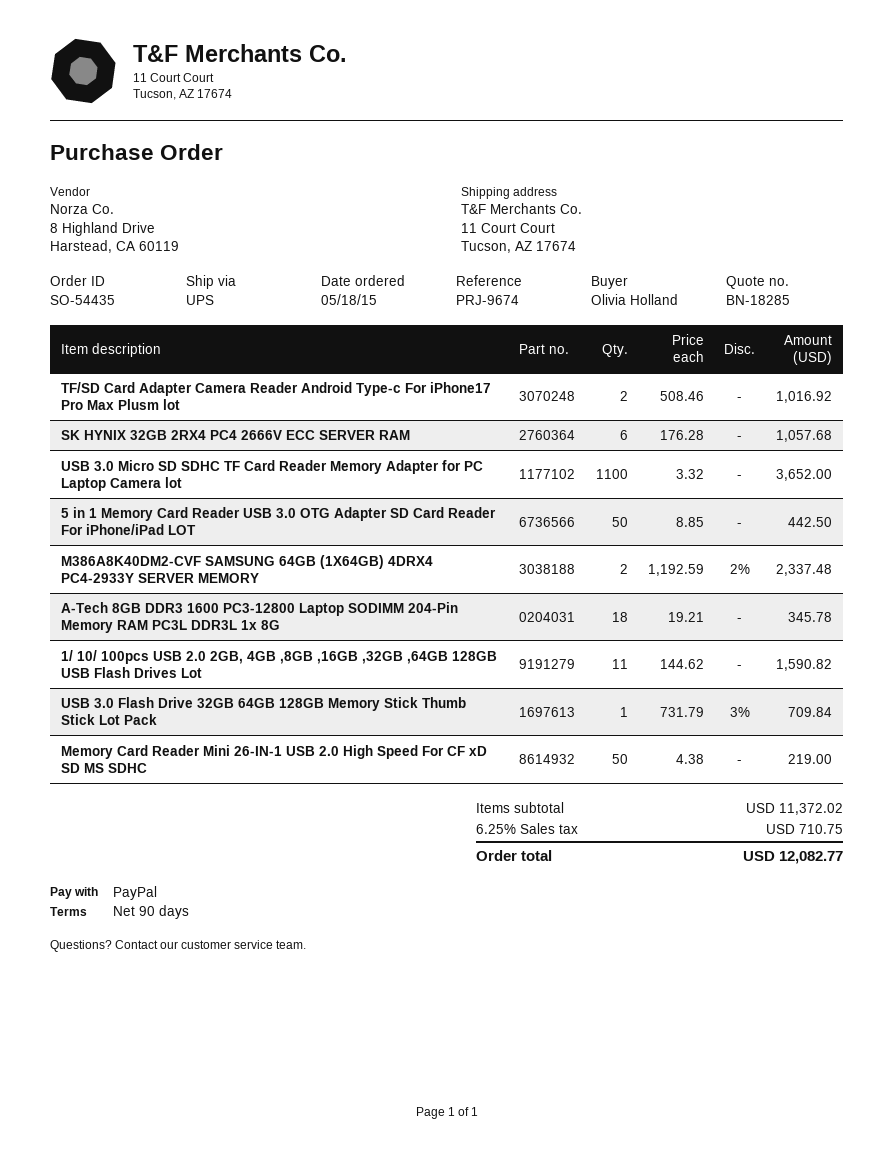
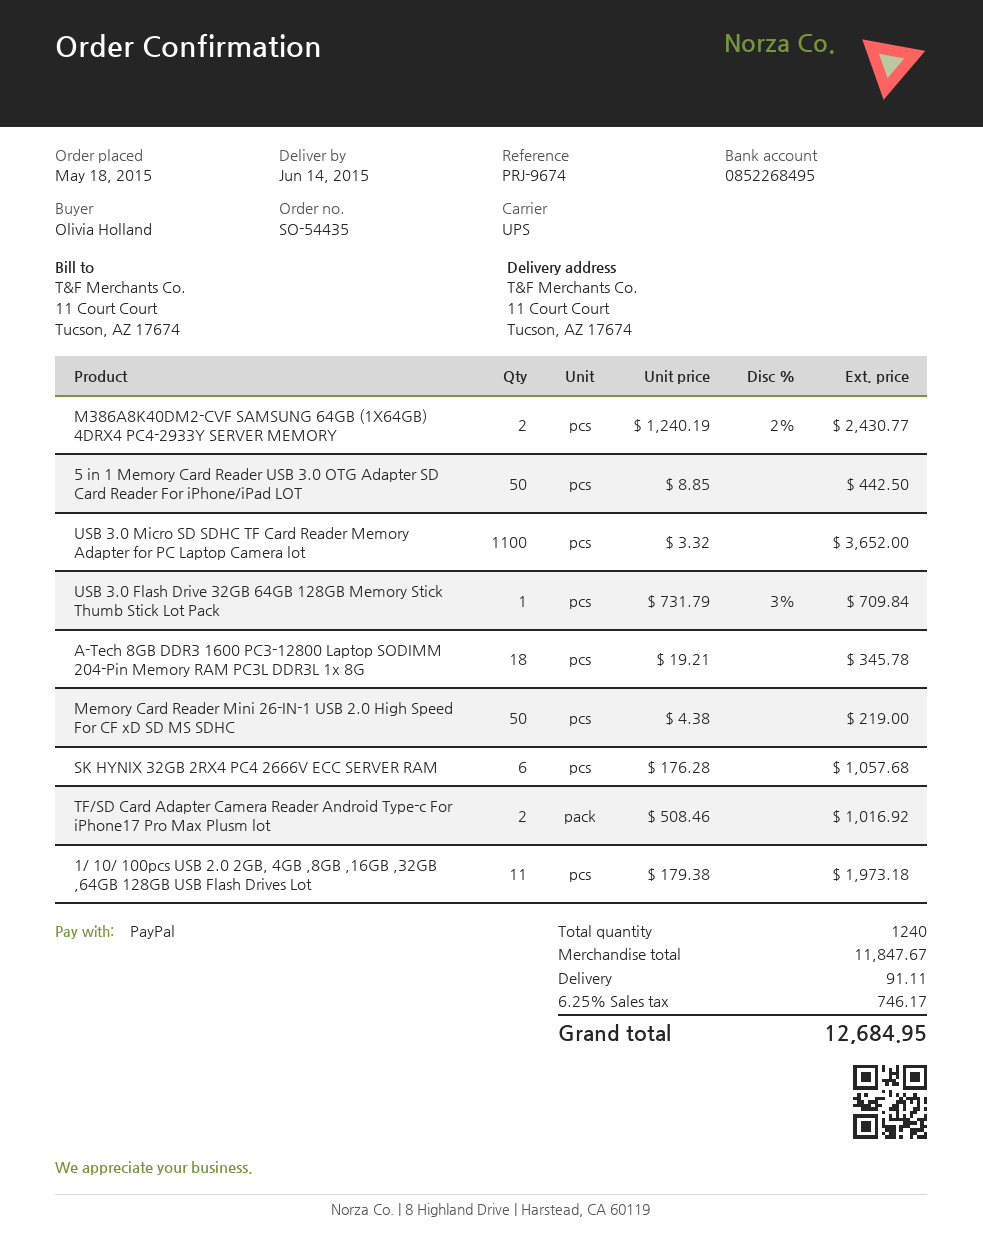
M386A8K40DM2-CVF SAMSUNG 64GB (1X64GB) 4DRX4 PC4-2933Y SERVER MEMORY: 2 x 1192.59 - 2% = 2337.48 -> 2 x 1240.19 - 2% = 2430.77
1/ 10/ 100pcs USB 2.0 2GB, 4GB ,8GB ,16GB ,32GB ,64GB 128GB USB Flash Drives Lot: 11 x 144.62 = 1590.82 -> 11 x 179.38 = 1973.18
subtotal: 11372.02 -> 11847.67
shipping: none -> 91.11
tax: 6.25% = 710.75 -> 6.25% = 746.17
total: 12082.77 -> 12684.95

